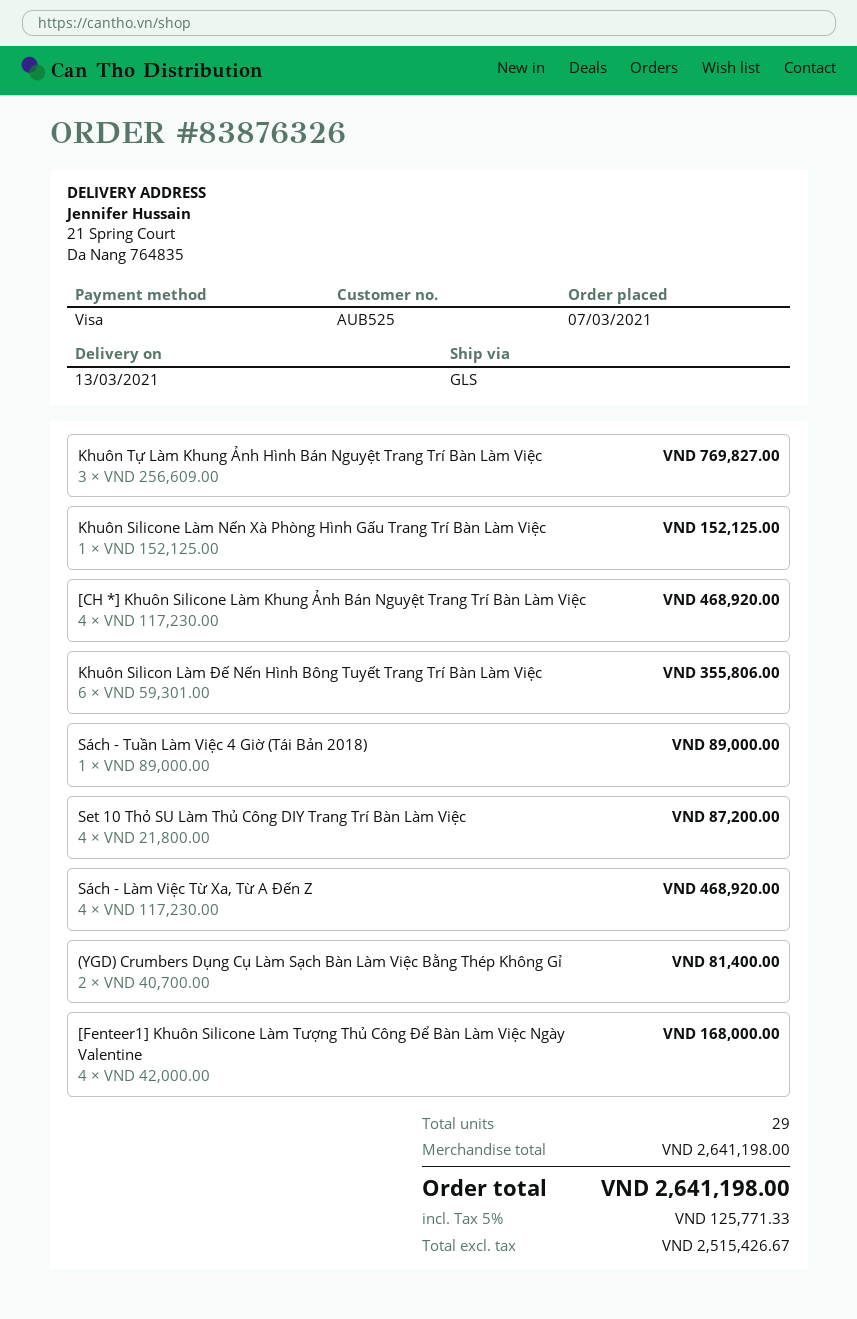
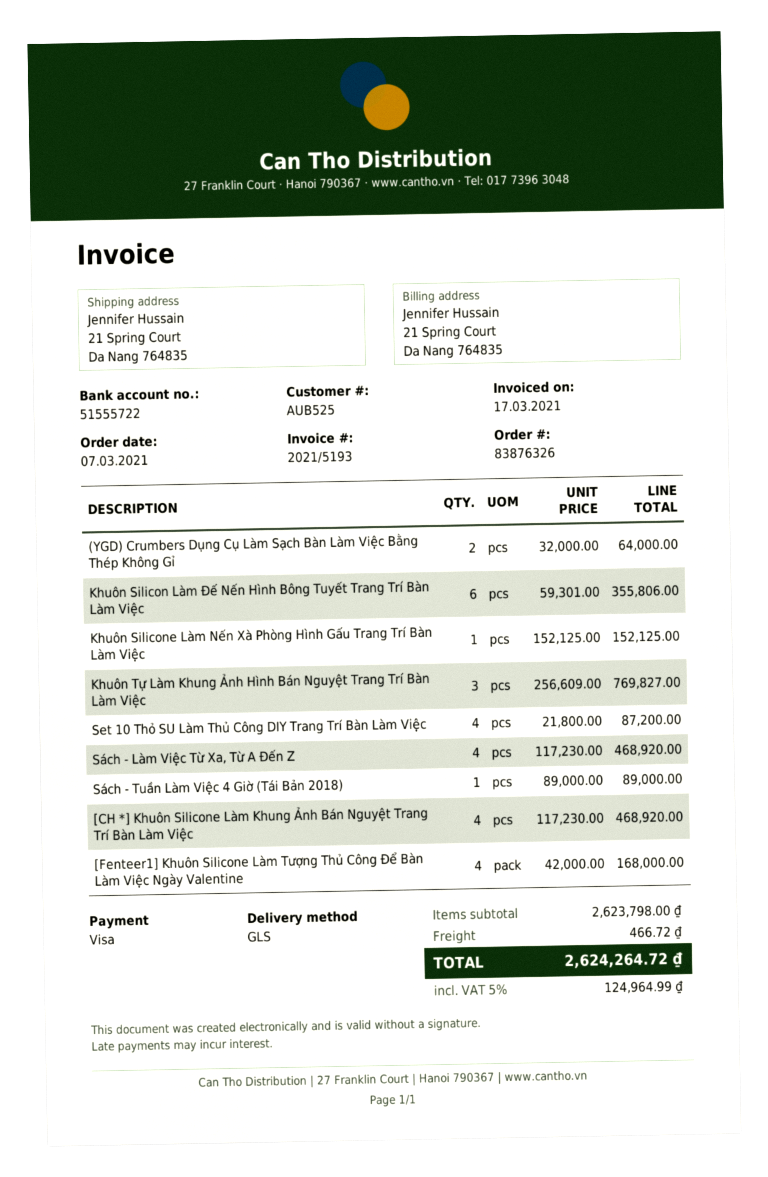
(YGD) Crumbers Dụng Cụ Làm Sạch Bàn Làm Việc Bằng Thép Không Gỉ: 2 x 40700.00 = 81400.00 -> 2 x 32000.00 = 64000.00
subtotal: 2641198.00 -> 2623798.00
shipping: none -> 466.72
tax: 5% = 125771.33 -> 5% = 124964.99
total: 2641198.00 -> 2624264.72

